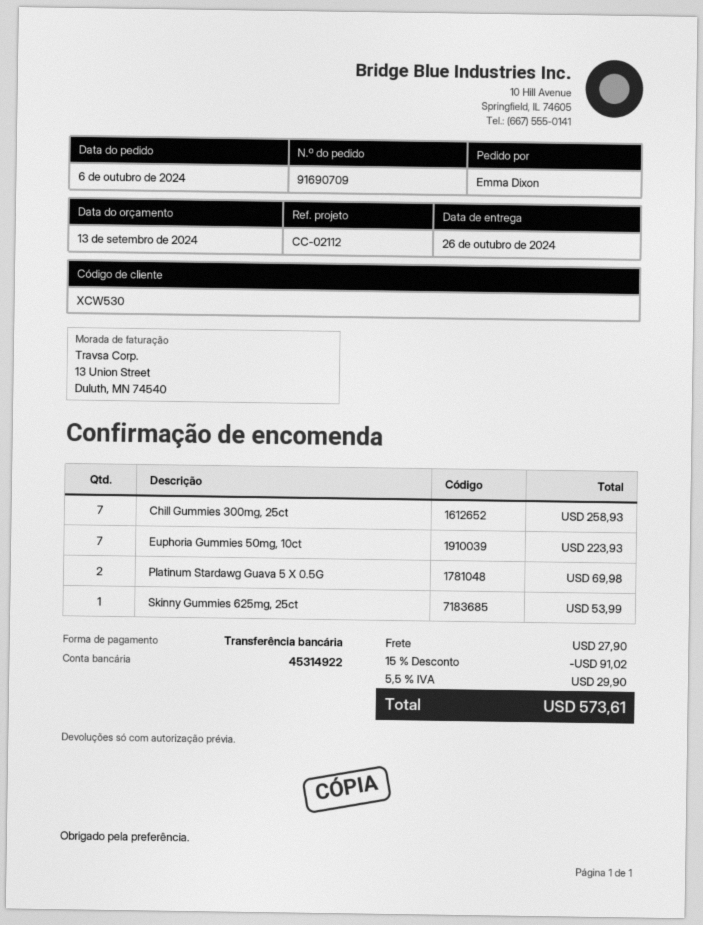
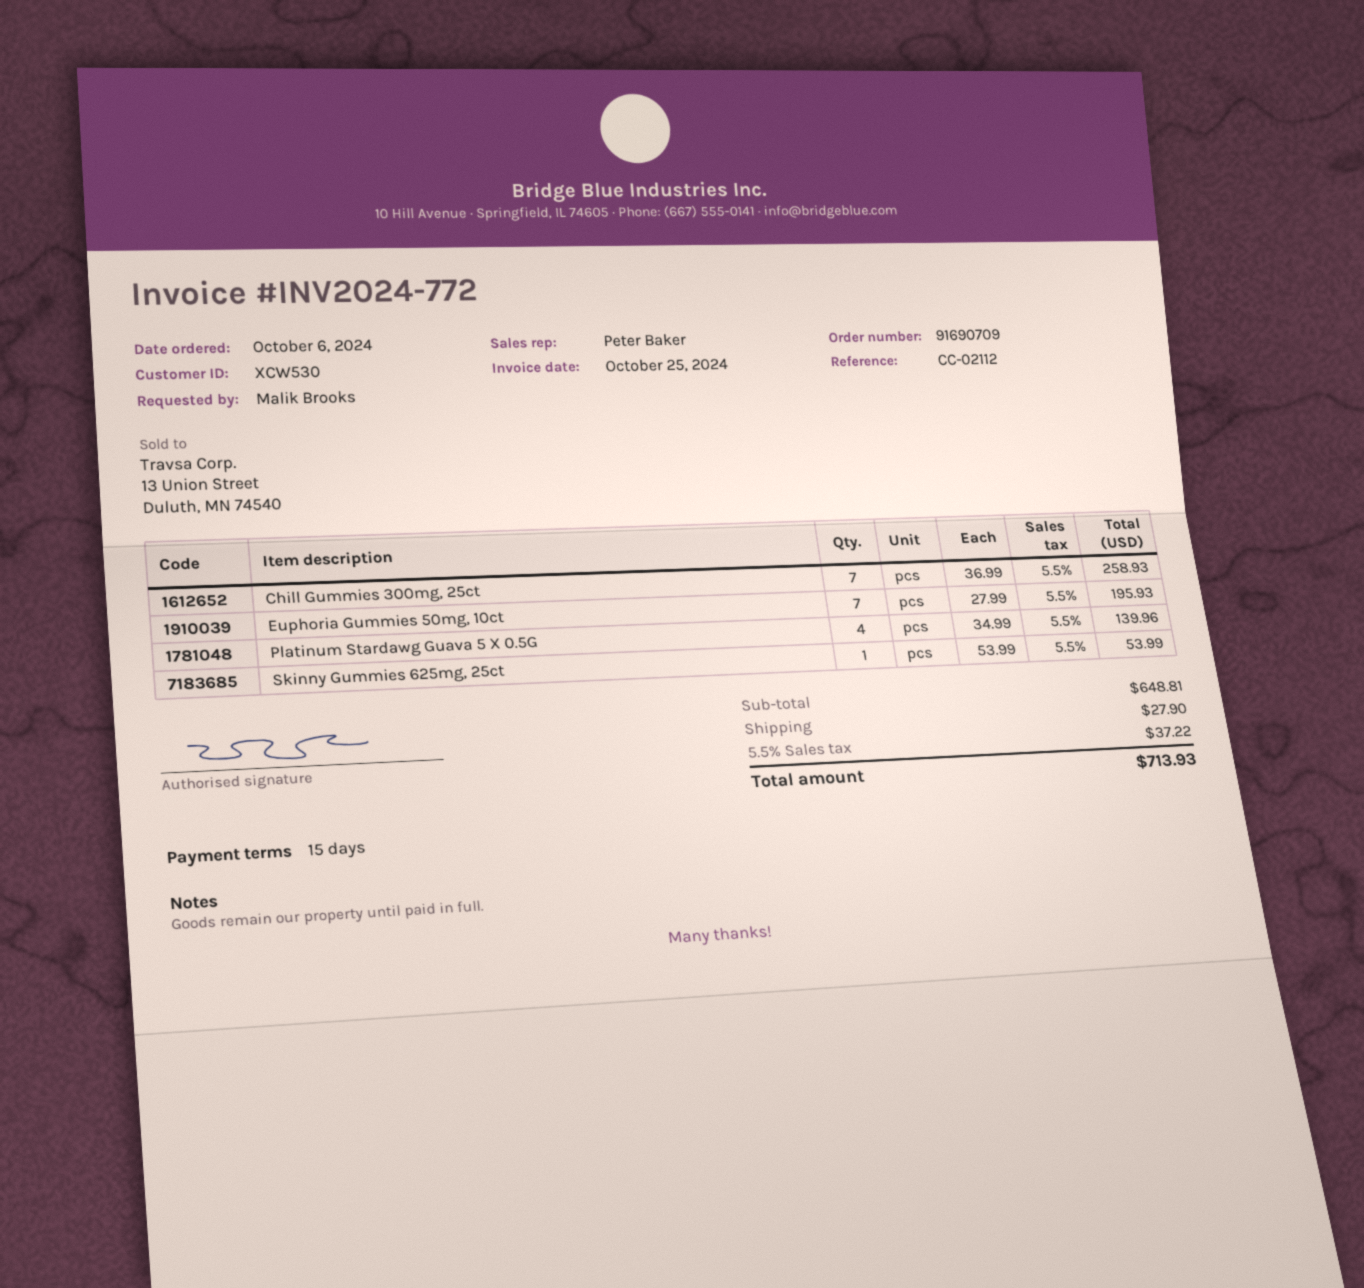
ordered by: Emma Dixon -> Malik Brooks
Euphoria Gummies 50mg, 10ct: 7 for 223.93 -> 7 for 195.93
Platinum Stardawg Guava 5 X 0.5G: 2 for 69.98 -> 4 for 139.96
discount: 15% = 91.02 -> none
tax: 5.5% = 29.90 -> 5.5% = 37.22
total: 573.61 -> 713.93

